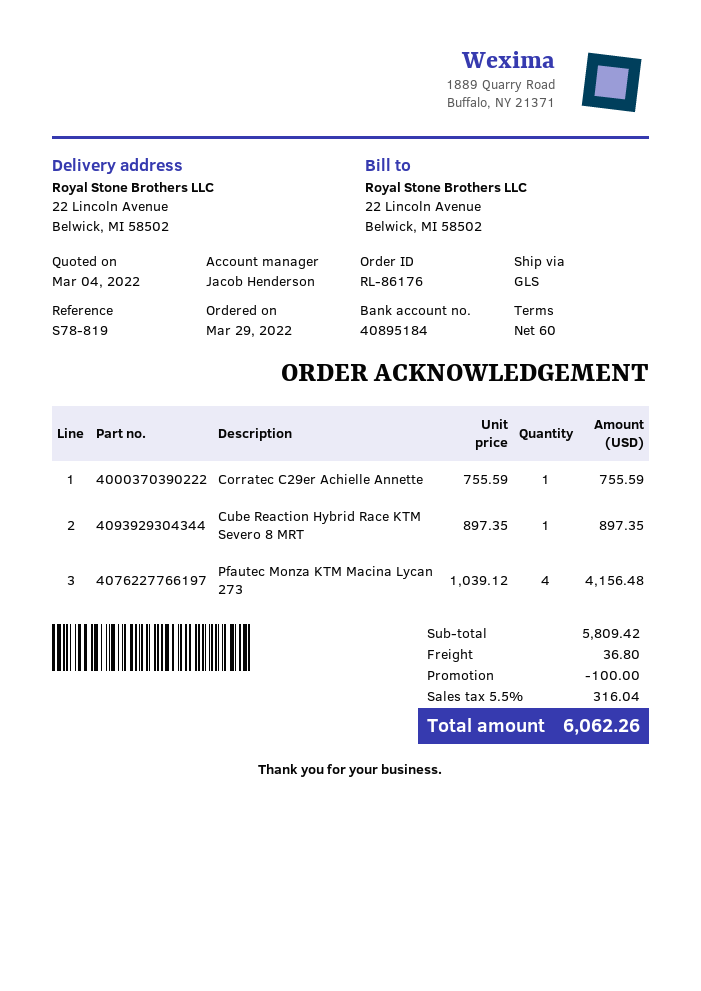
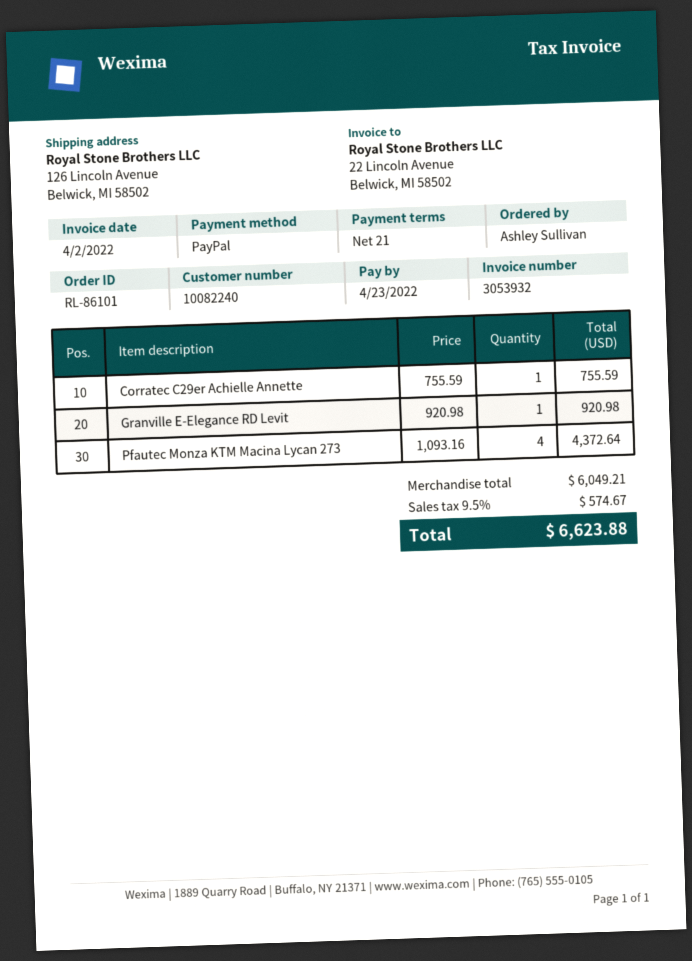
order number: RL-86176 -> RL-86101
payment terms: 60 days -> 21 days
ship to: 22 Lincoln Avenue, Belwick, MI 58502 -> 126 Lincoln Avenue, Belwick, MI 58502
Cube Reaction Hybrid Race KTM Severo 8 MRT: 1 x 897.35 = 897.35 -> none
Pfautec Monza KTM Macina Lycan 273: 4 x 1039.12 = 4156.48 -> 4 x 1093.16 = 4372.64
Granville E-Elegance RD Levit: none -> 1 x 920.98 = 920.98
subtotal: 5809.42 -> 6049.21
discount: 100.00 -> none
shipping: 36.80 -> none
tax: 5.5% = 316.04 -> 9.5% = 574.67
total: 6062.26 -> 6623.88

